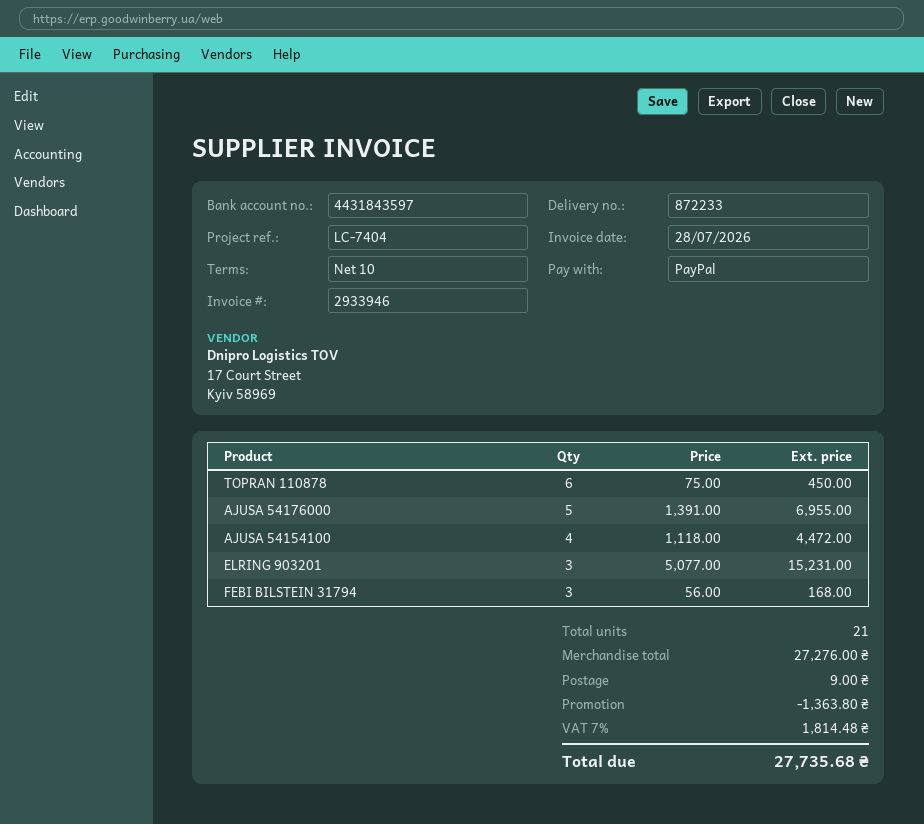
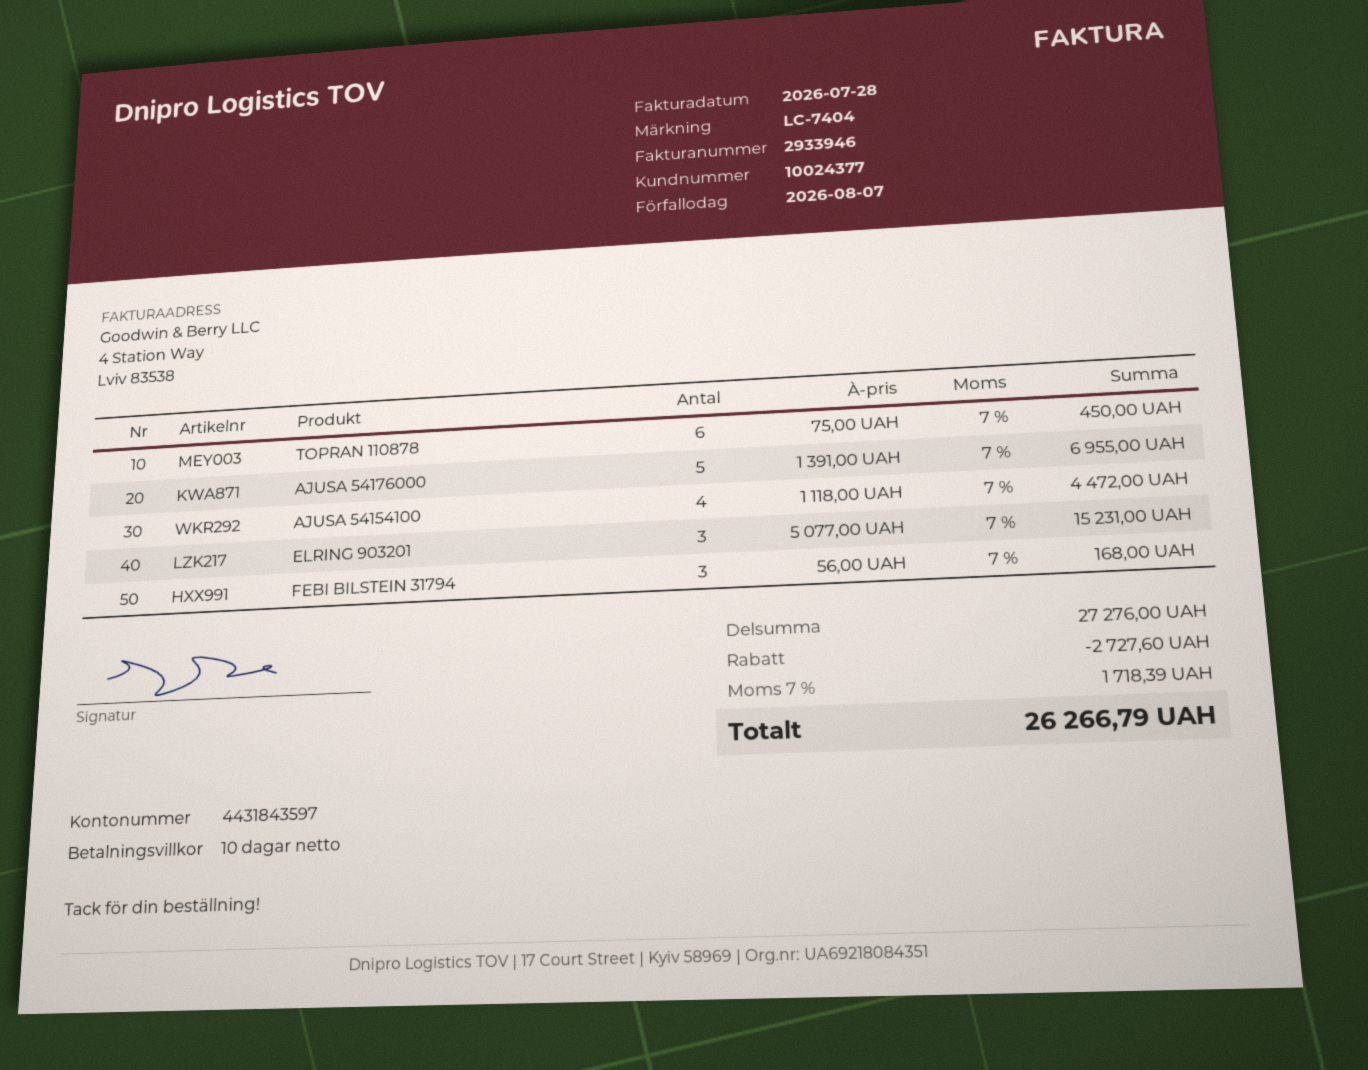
discount: 1363.80 -> 2727.60
shipping: 9.00 -> none
tax: 7% = 1814.48 -> 7% = 1718.39
total: 27735.68 -> 26266.79

